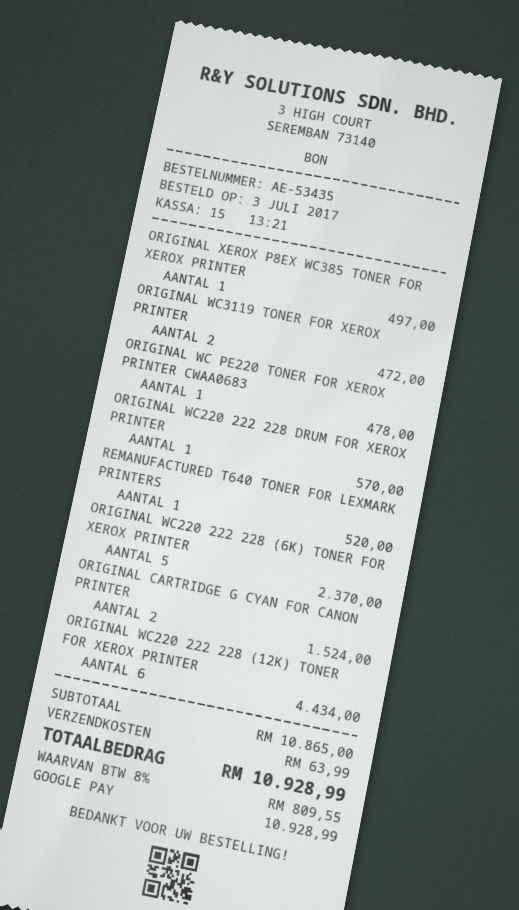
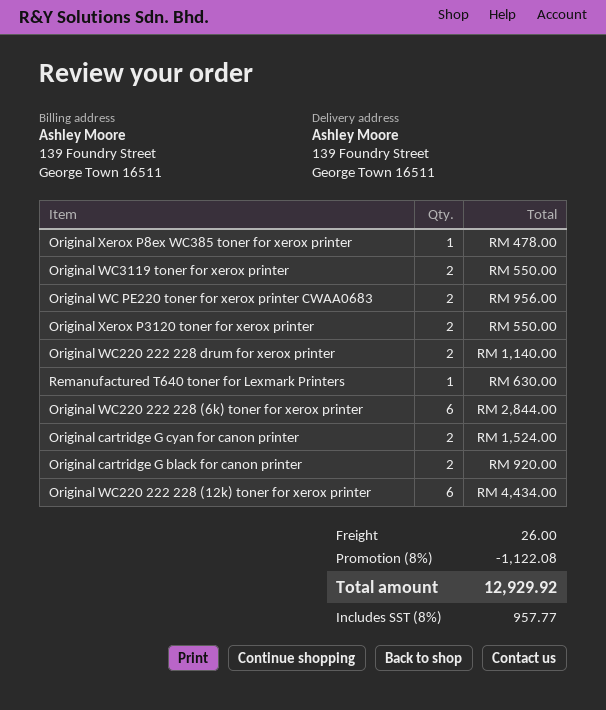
ORIGINAL XEROX P8EX WC385 TONER FOR XEROX PRINTER: 1 for 497.00 -> 1 for 478.00
ORIGINAL WC3119 TONER FOR XEROX PRINTER: 2 for 472.00 -> 2 for 550.00
ORIGINAL WC PE220 TONER FOR XEROX PRINTER CWAA0683: 1 for 478.00 -> 2 for 956.00
ORIGINAL WC220 222 228 DRUM FOR XEROX PRINTER: 1 for 570.00 -> 2 for 1140.00
REMANUFACTURED T640 TONER FOR LEXMARK PRINTERS: 1 for 520.00 -> 1 for 630.00
ORIGINAL WC220 222 228 (6K) TONER FOR XEROX PRINTER: 5 for 2370.00 -> 6 for 2844.00
Original Xerox P3120 toner for xerox printer: none -> 2 for 550.00
Original cartridge G black for canon printer: none -> 2 for 920.00
discount: none -> 8% = 1122.08
shipping: 63.99 -> 26.00
tax: 8% = 809.55 -> 8% = 957.77
total: 10928.99 -> 12929.92

